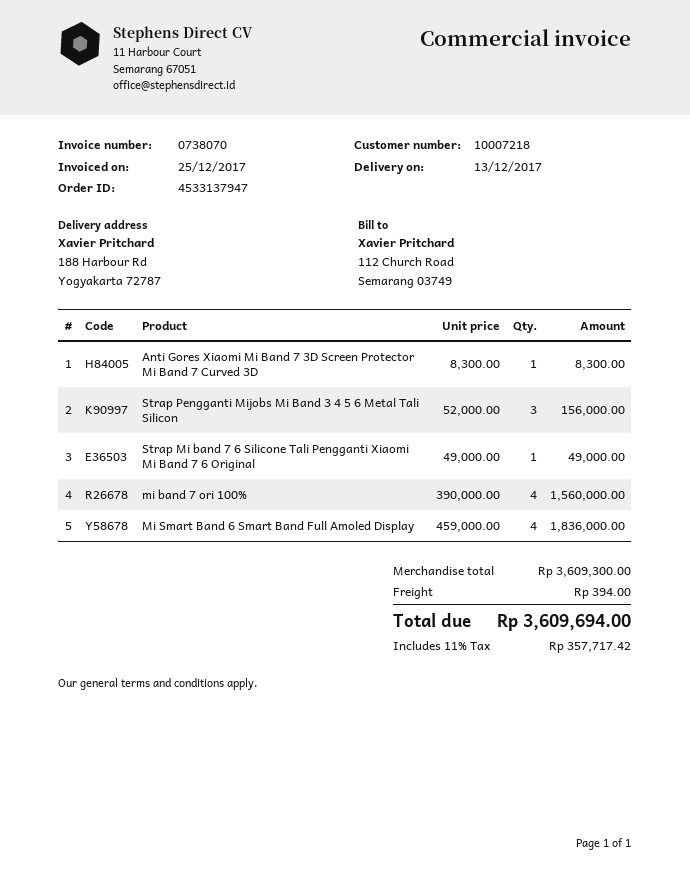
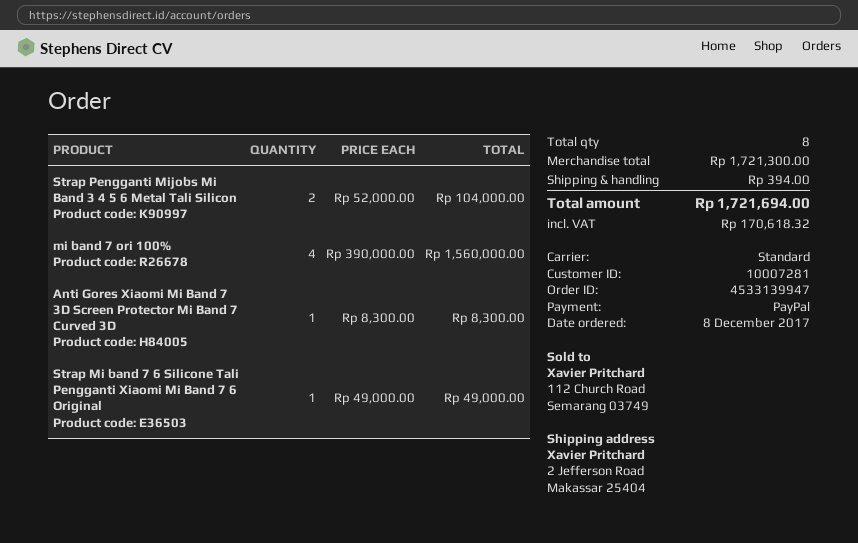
order number: 4533137947 -> 4533139947
customer number: 10007218 -> 10007281
ship to: 188 Harbour Rd, Yogyakarta 72787 -> 2 Jefferson Road, Makassar 25404
Strap Pengganti Mijobs Mi Band 3 4 5 6 Metal Tali Silicon: 3 x 52000.00 = 156000.00 -> 2 x 52000.00 = 104000.00
Mi Smart Band 6 Smart Band Full Amoled Display: 4 x 459000.00 = 1836000.00 -> none
subtotal: 3609300.00 -> 1721300.00
tax: 357717.42 -> 170618.32
total: 3609694.00 -> 1721694.00

